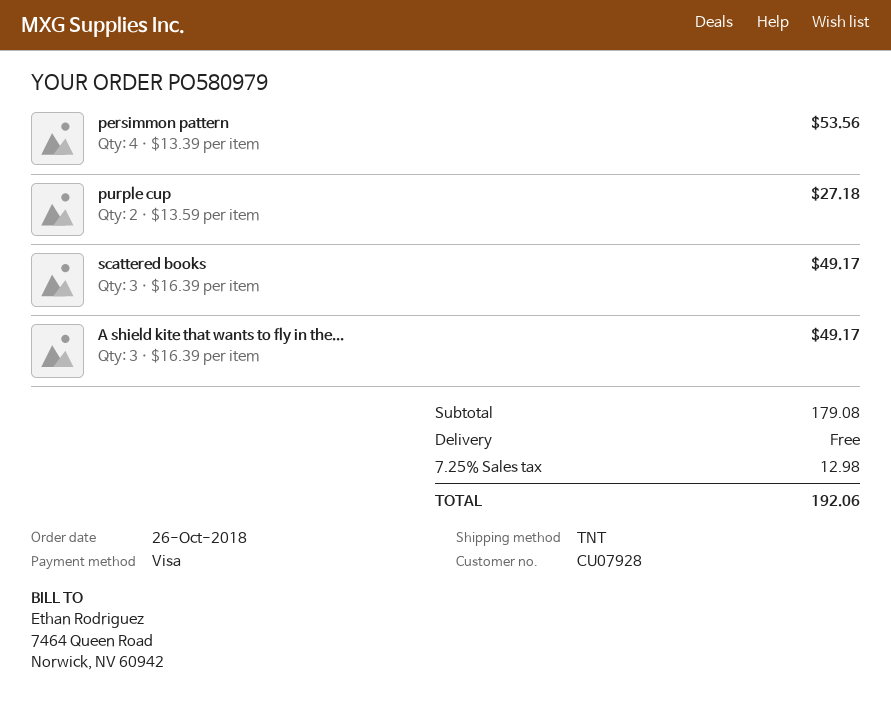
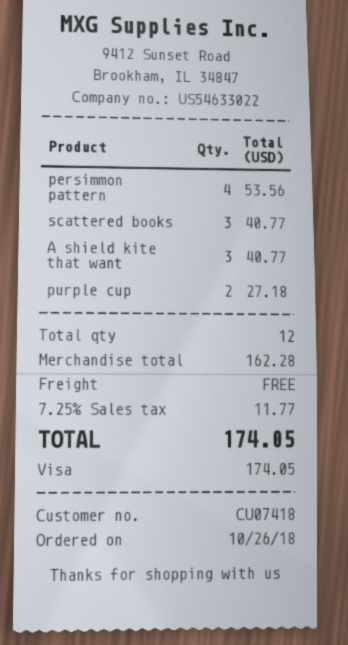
customer number: CU07928 -> CU07418
scattered books: 3 for 49.17 -> 3 for 40.77
A shield kite that wants to fly in the...: 3 for 49.17 -> 3 for 40.77
subtotal: 179.08 -> 162.28
tax: 7.25% = 12.98 -> 7.25% = 11.77
total: 192.06 -> 174.05

